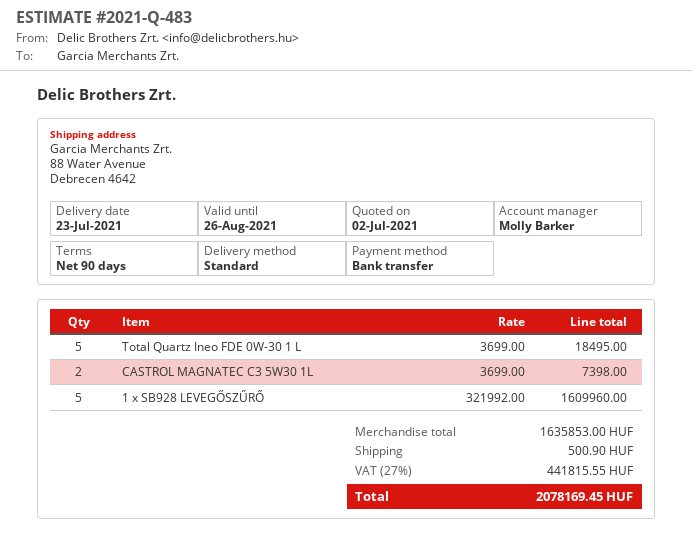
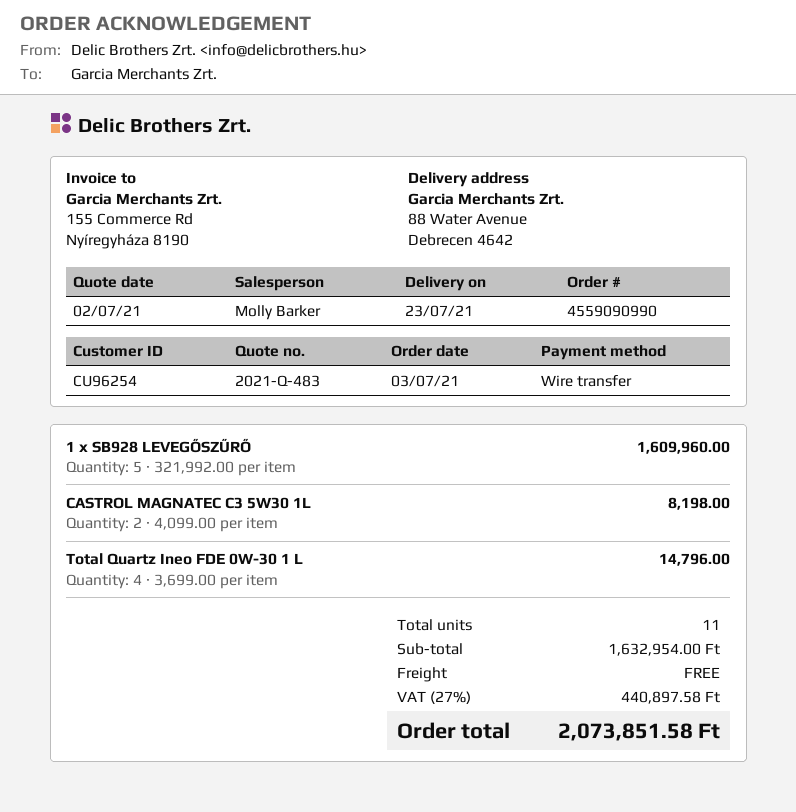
Total Quartz Ineo FDE 0W-30 1 L: 5 x 3699.00 = 18495.00 -> 4 x 3699.00 = 14796.00
CASTROL MAGNATEC C3 5W30 1L: 2 x 3699.00 = 7398.00 -> 2 x 4099.00 = 8198.00
subtotal: 1635853.00 -> 1632954.00
shipping: 500.90 -> 0.00
tax: 27% = 441815.55 -> 27% = 440897.58
total: 2078169.45 -> 2073851.58

